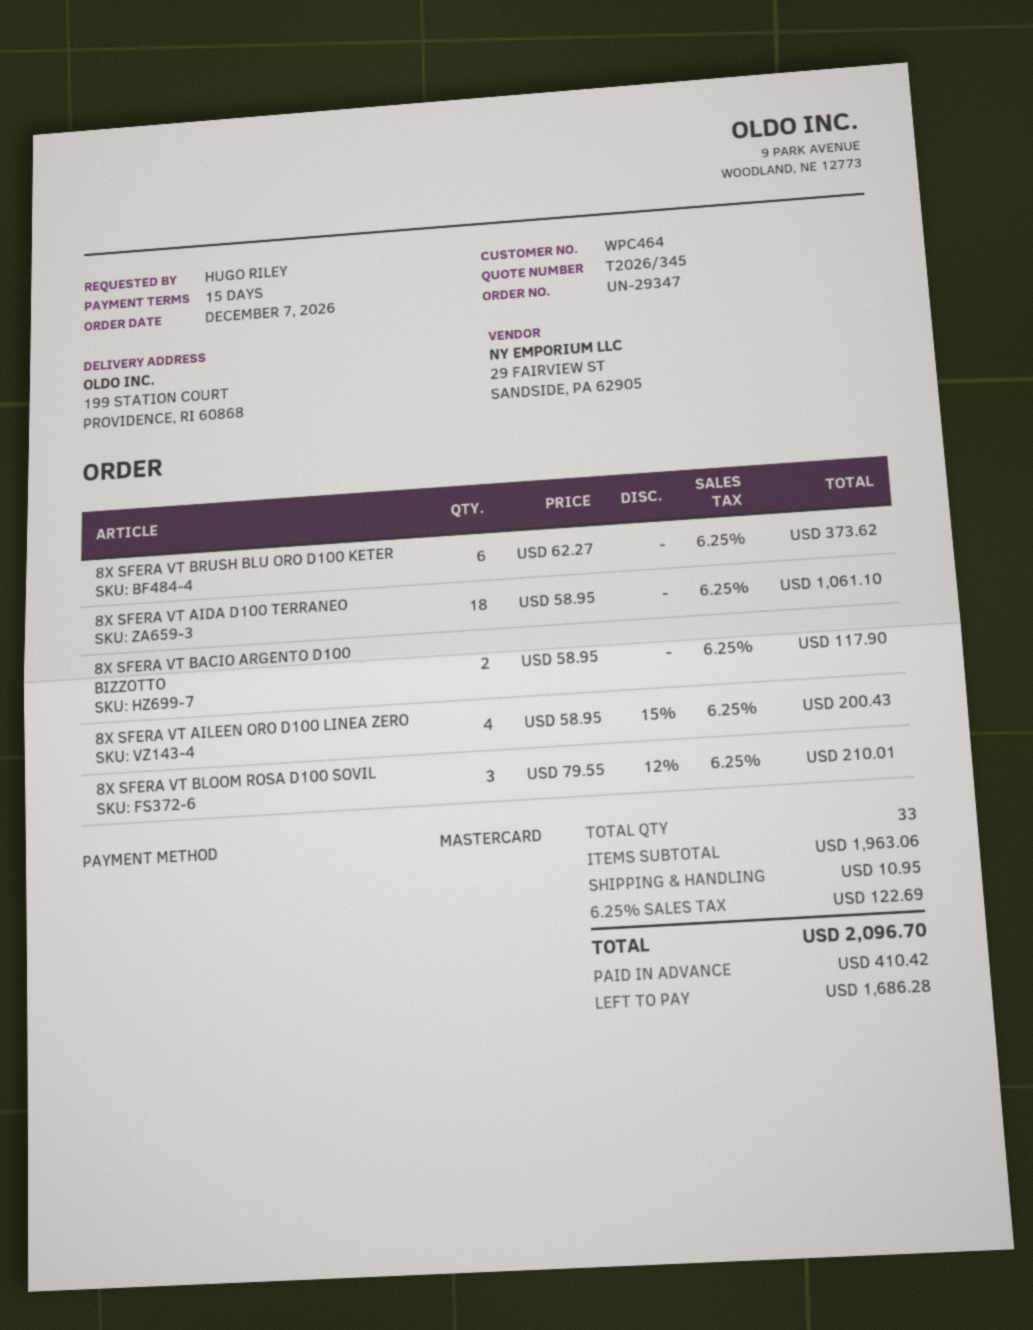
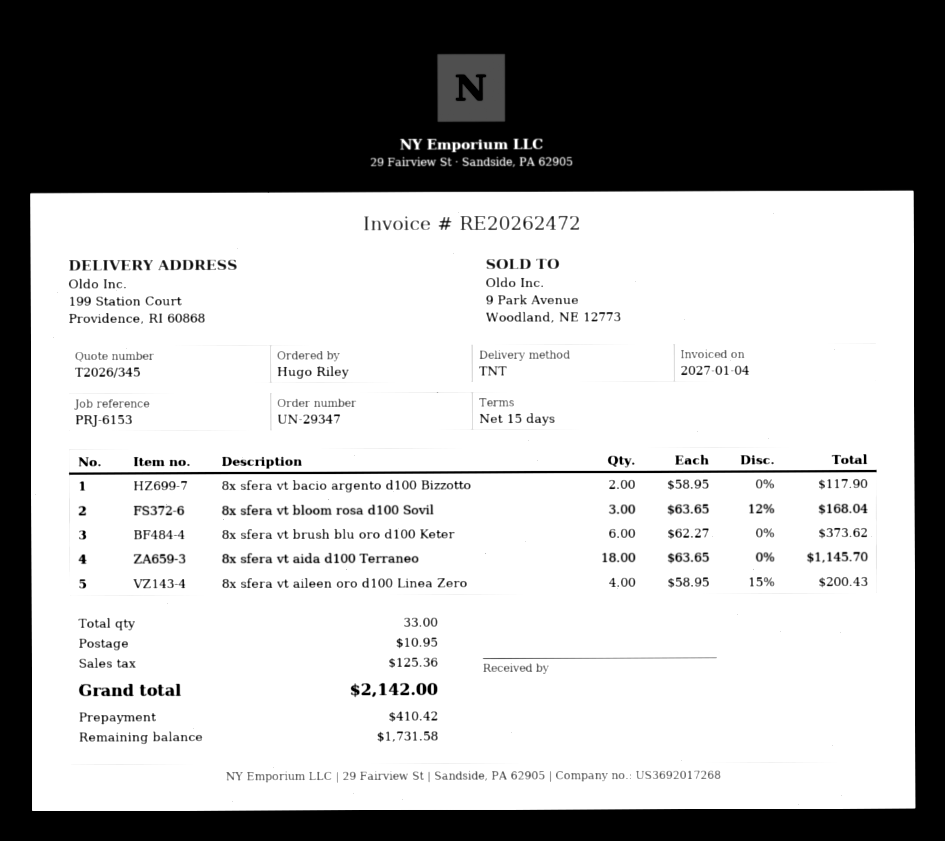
8X SFERA VT AIDA D100 TERRANEO: 18 x 58.95 = 1061.10 -> 18 x 63.65 = 1145.70
8X SFERA VT BLOOM ROSA D100 SOVIL: 3 x 79.55 - 12% = 210.01 -> 3 x 63.65 - 12% = 168.04
tax: 122.69 -> 125.36
total: 2096.70 -> 2142.00
balance: 1686.28 -> 1731.58

